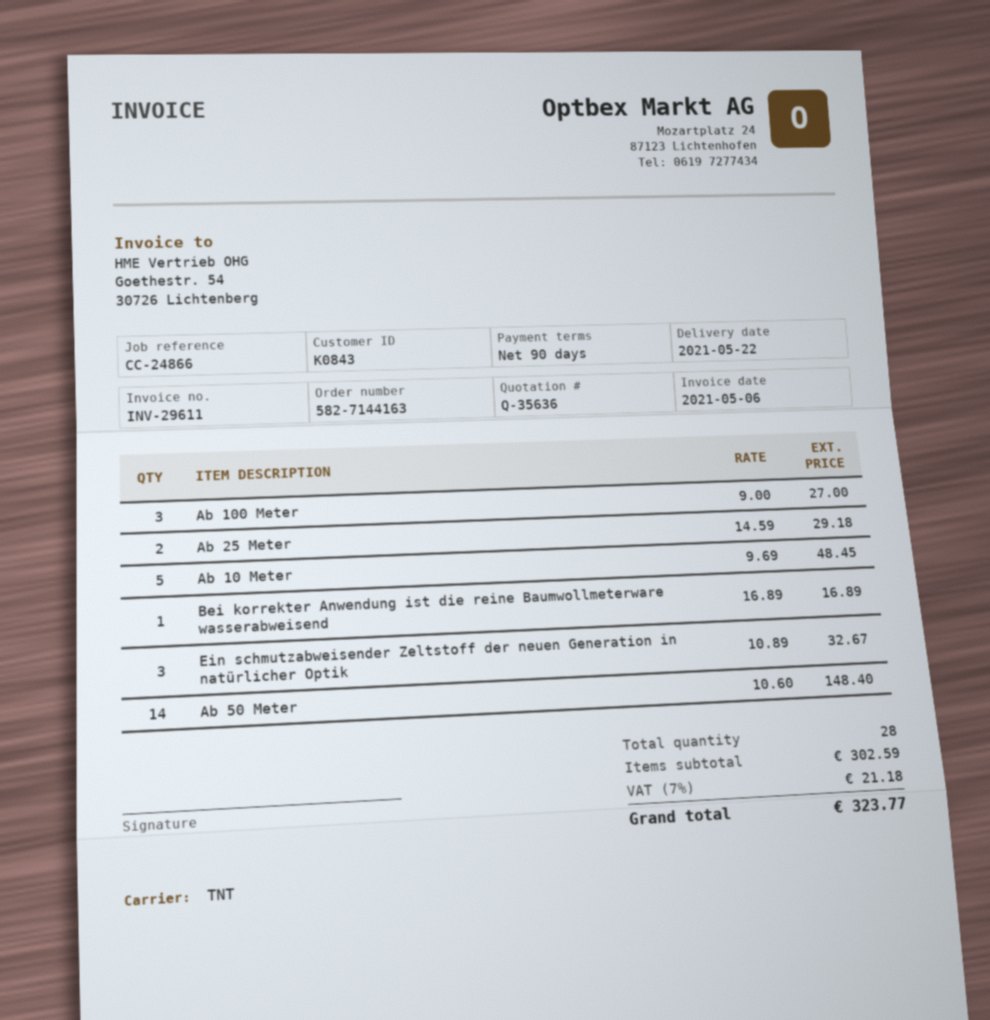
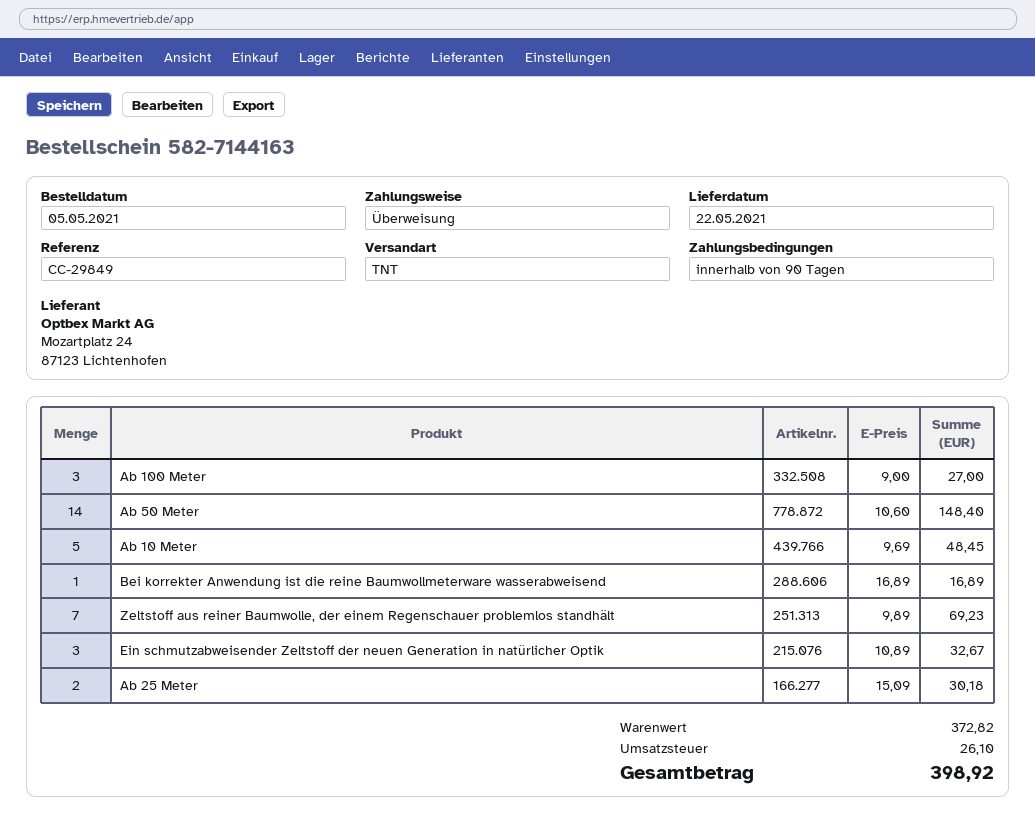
reference: CC-24866 -> CC-29849
Ab 25 Meter: 2 x 14.59 = 29.18 -> 2 x 15.09 = 30.18
Zeltstoff aus reiner Baumwolle, der einem Regenschauer problemlos standhält: none -> 7 x 9.89 = 69.23
subtotal: 302.59 -> 372.82
tax: 21.18 -> 26.10
total: 323.77 -> 398.92

